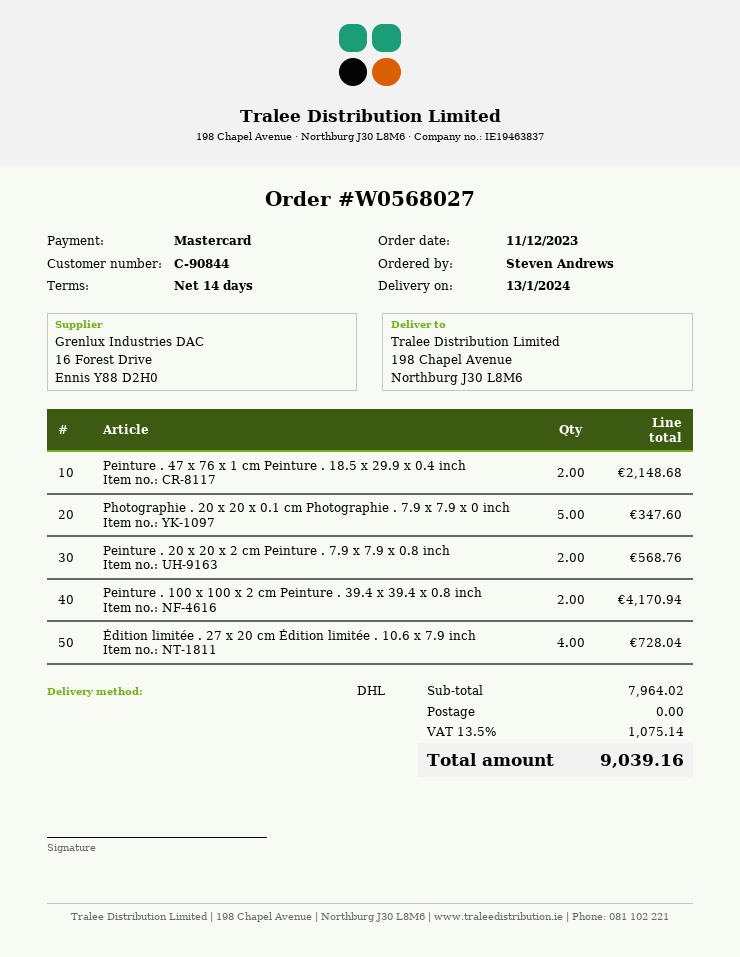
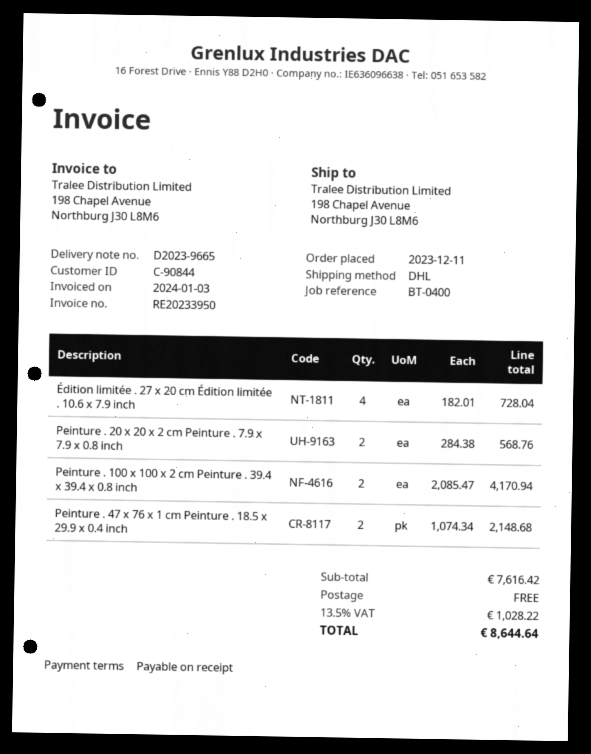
payment terms: 14 days -> on receipt
Photographie . 20 x 20 x 0.1 cm Photographie . 7.9 x 7.9 x 0 inch: 5 for 347.60 -> none
subtotal: 7964.02 -> 7616.42
tax: 13.5% = 1075.14 -> 13.5% = 1028.22
total: 9039.16 -> 8644.64

